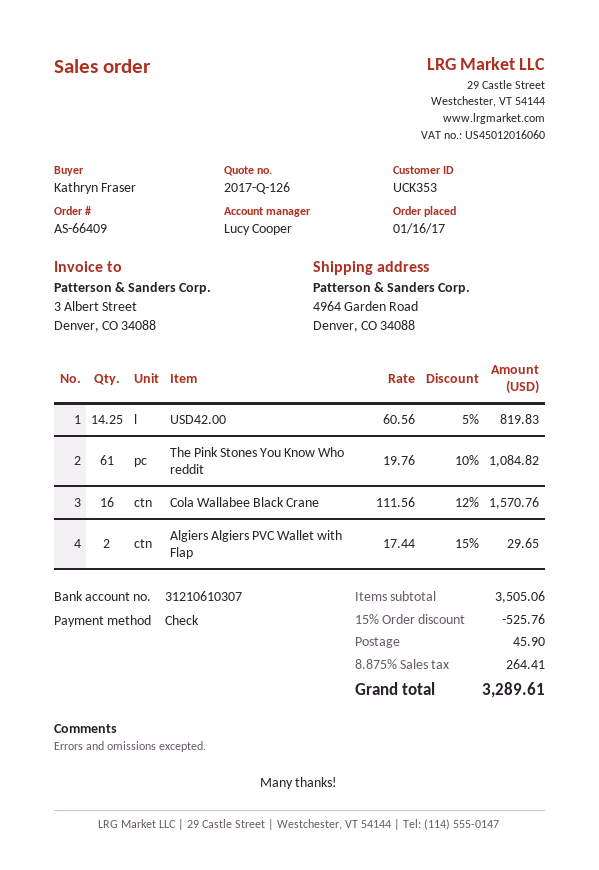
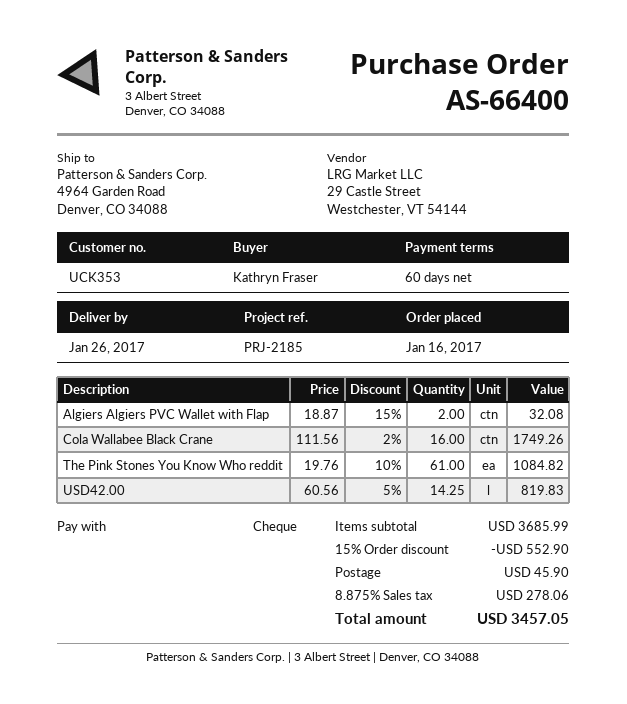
order number: AS-66409 -> AS-66400
Cola Wallabee Black Crane: 16 x 111.56 - 12% = 1570.76 -> 16 x 111.56 - 2% = 1749.26
Algiers Algiers PVC Wallet with Flap: 2 x 17.44 - 15% = 29.65 -> 2 x 18.87 - 15% = 32.08
subtotal: 3505.06 -> 3685.99
discount: 15% = 525.76 -> 15% = 552.90
tax: 8.875% = 264.41 -> 8.875% = 278.06
total: 3289.61 -> 3457.05

